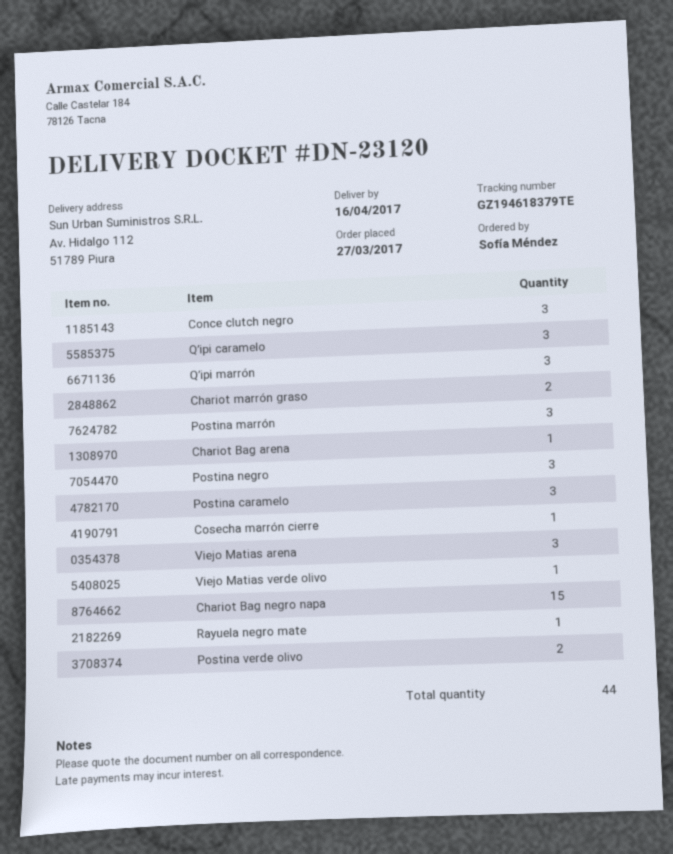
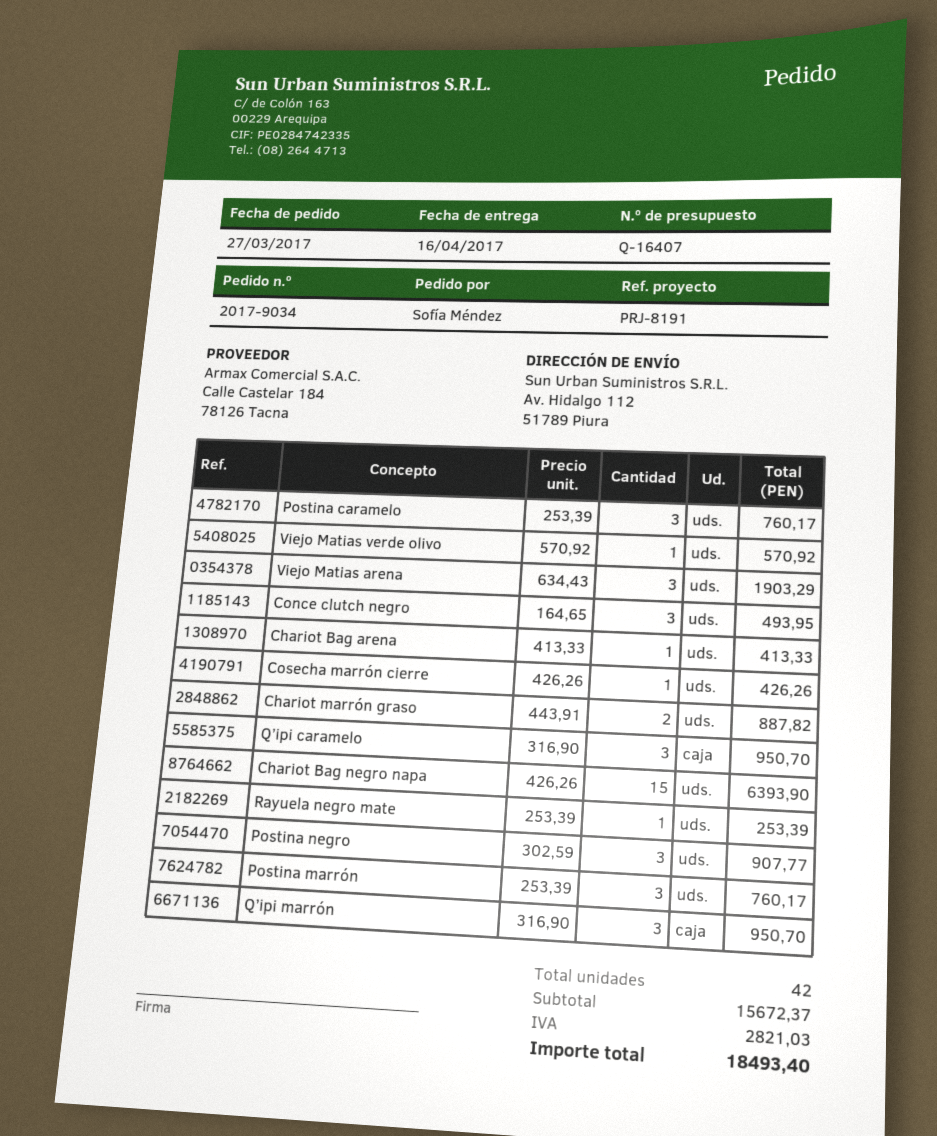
Postina verde olivo: 2 -> none
total quantity: 44 -> 42

